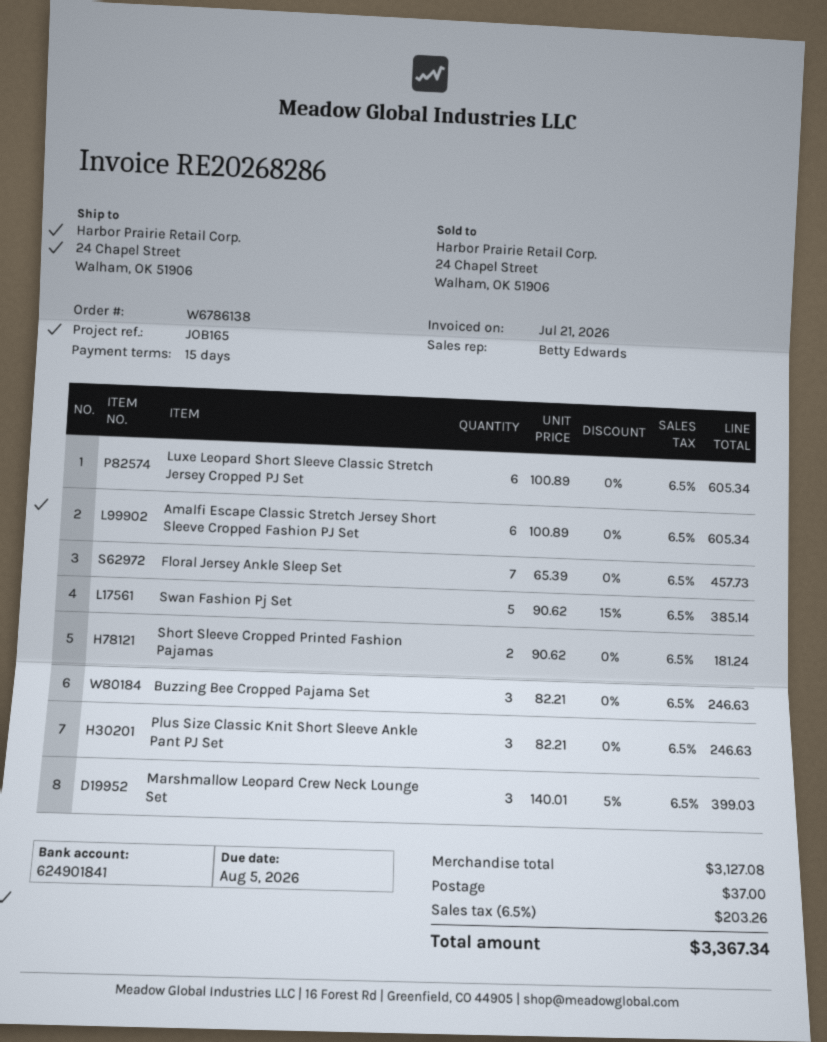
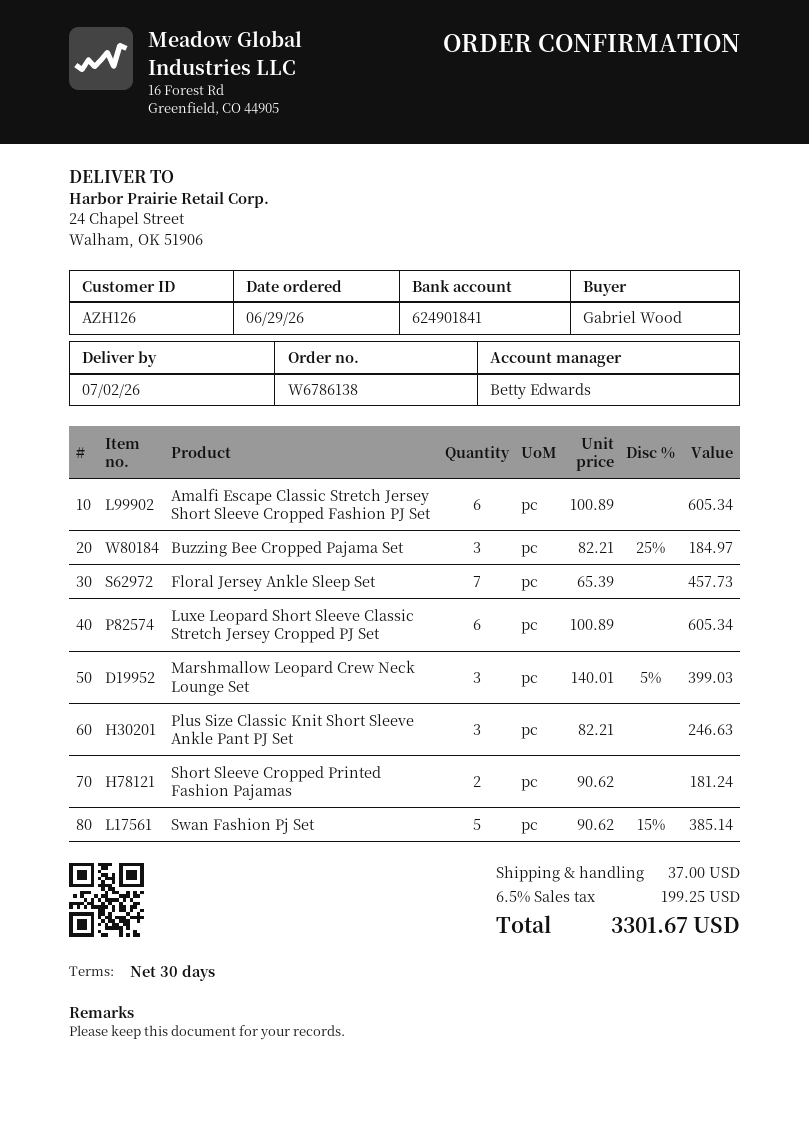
payment terms: 15 days -> 30 days
Buzzing Bee Cropped Pajama Set: 3 x 82.21 = 246.63 -> 3 x 82.21 - 25% = 184.97
tax: 6.5% = 203.26 -> 6.5% = 199.25
total: 3367.34 -> 3301.67

